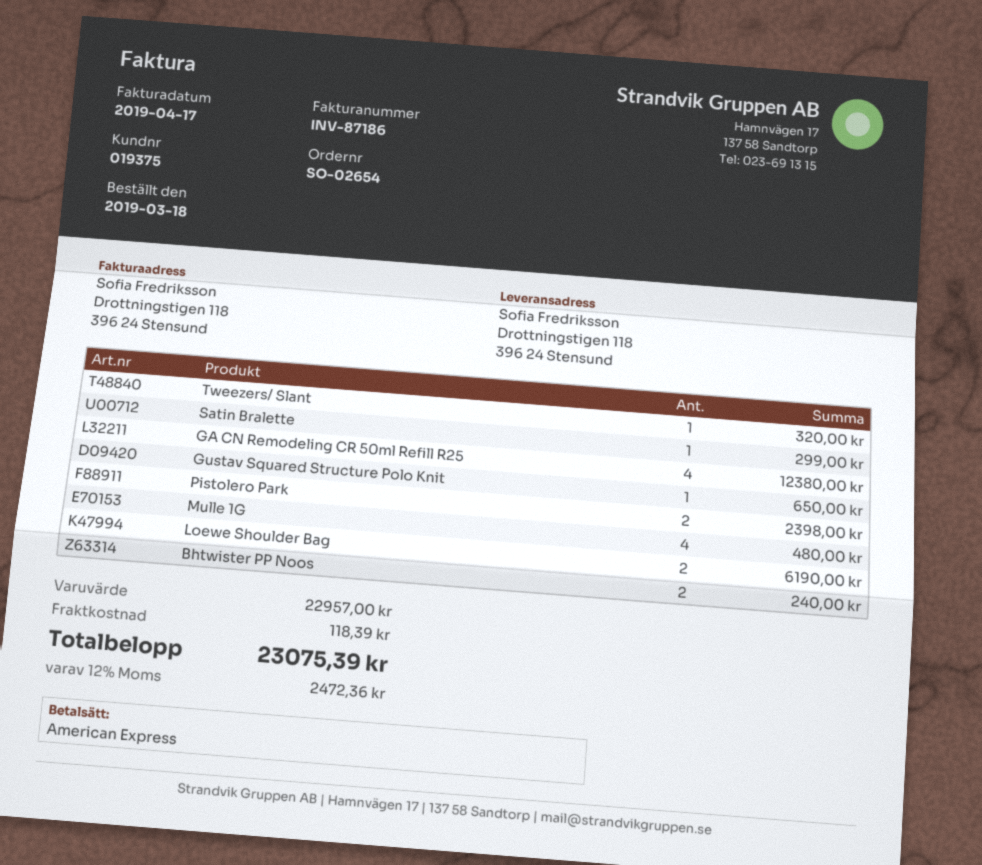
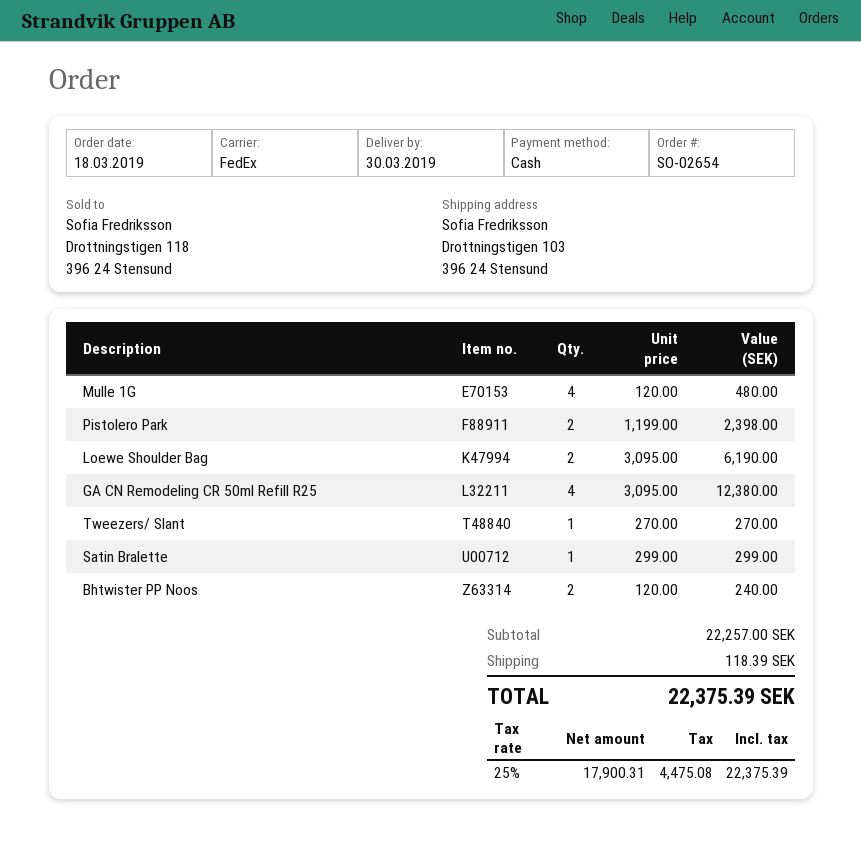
payment method: American Express -> cash
ship to: Drottningstigen 118, 396 24 Stensund -> Drottningstigen 103, 396 24 Stensund
Tweezers/ Slant: 1 for 320.00 -> 1 for 270.00
Gustav Squared Structure Polo Knit: 1 for 650.00 -> none
subtotal: 22957.00 -> 22257.00
tax: 12% = 2472.36 -> 25% = 4475.08
total: 23075.39 -> 22375.39

